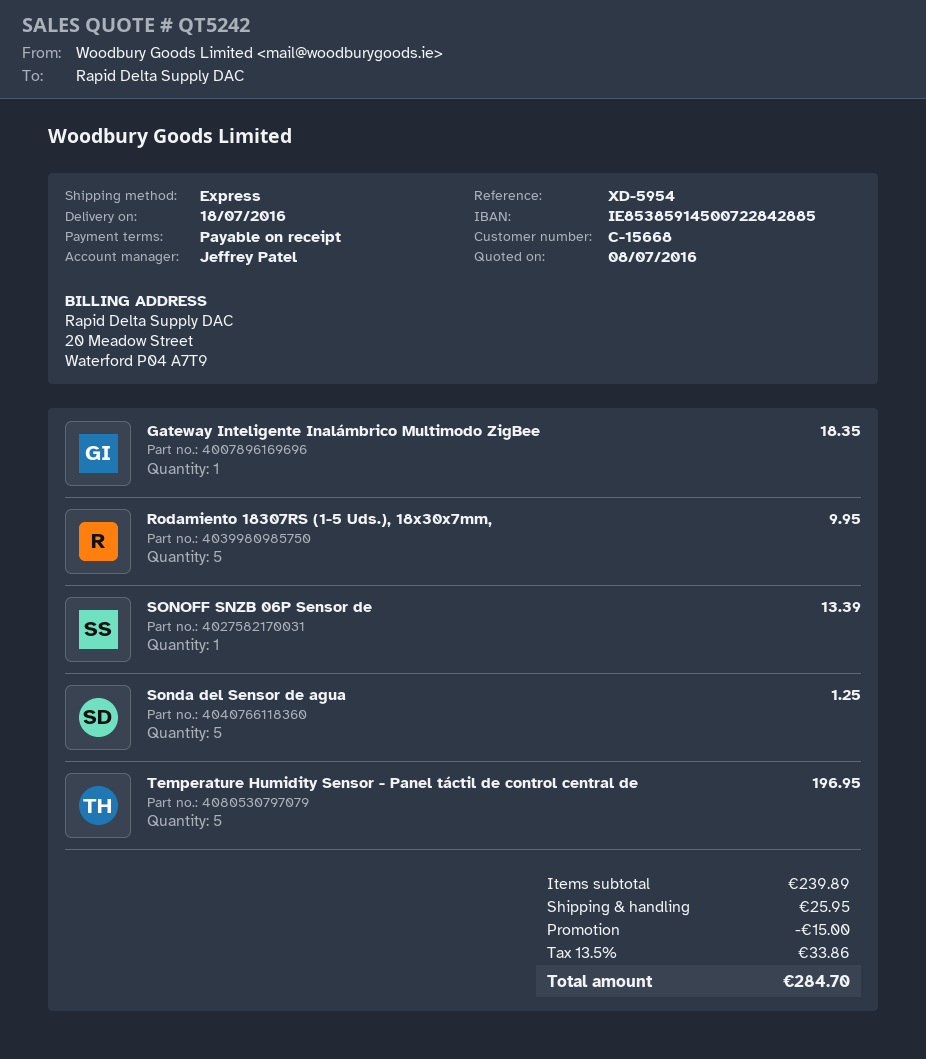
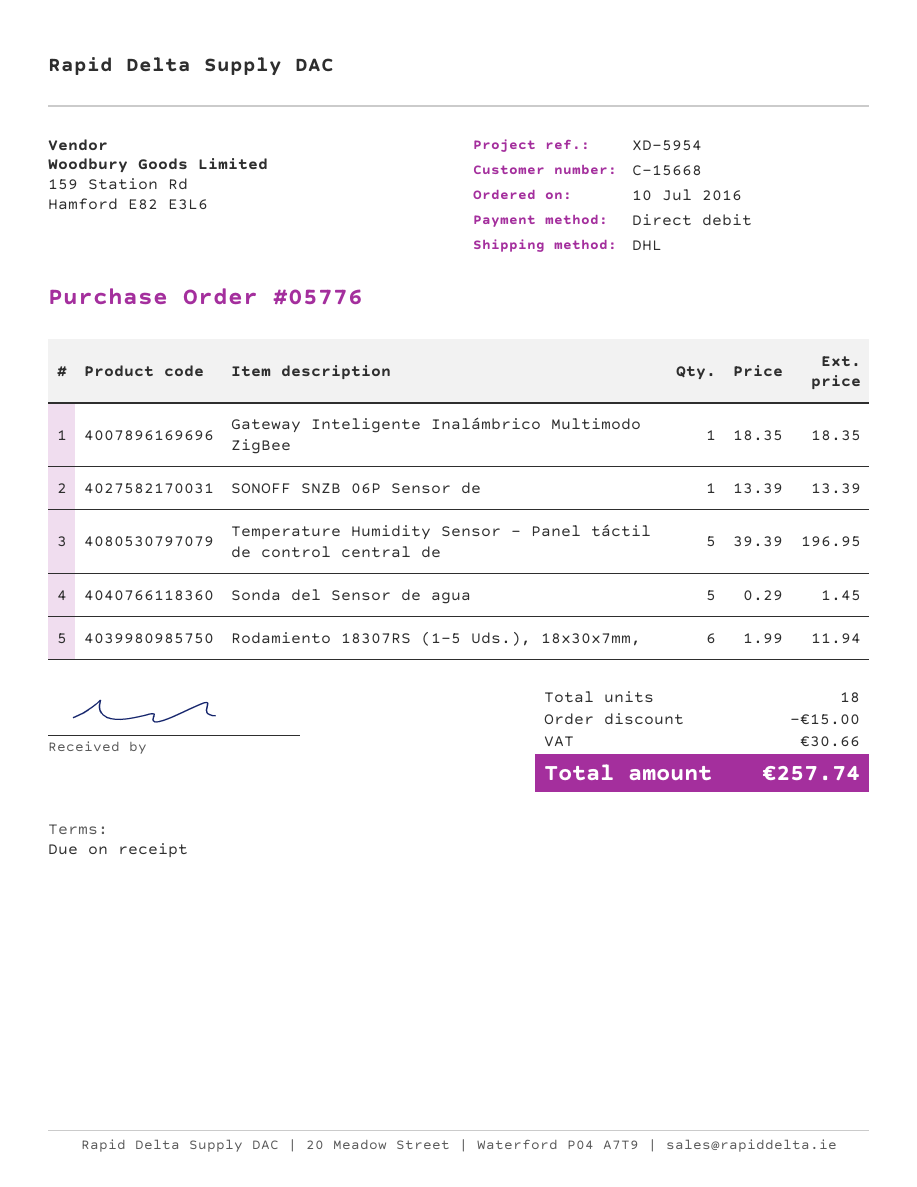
shipping method: express -> DHL
Rodamiento 18307RS (1-5 Uds.), 18x30x7mm,: 5 for 9.95 -> 6 for 11.94
Sonda del Sensor de agua: 5 for 1.25 -> 5 for 1.45
shipping: 25.95 -> none
tax: 33.86 -> 30.66
total: 284.70 -> 257.74

